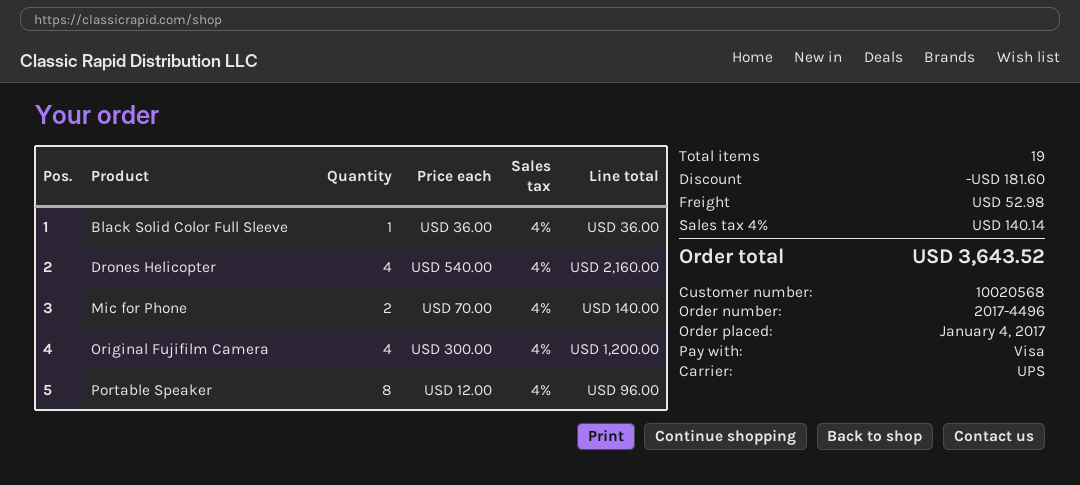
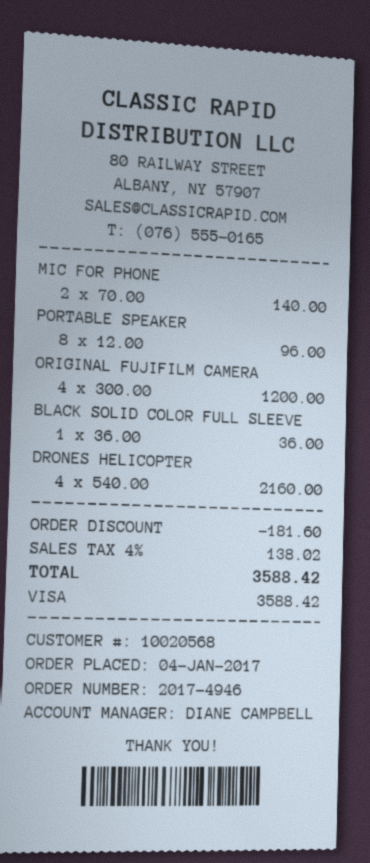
order number: 2017-4496 -> 2017-4946
shipping: 52.98 -> none
tax: 4% = 140.14 -> 4% = 138.02
total: 3643.52 -> 3588.42

